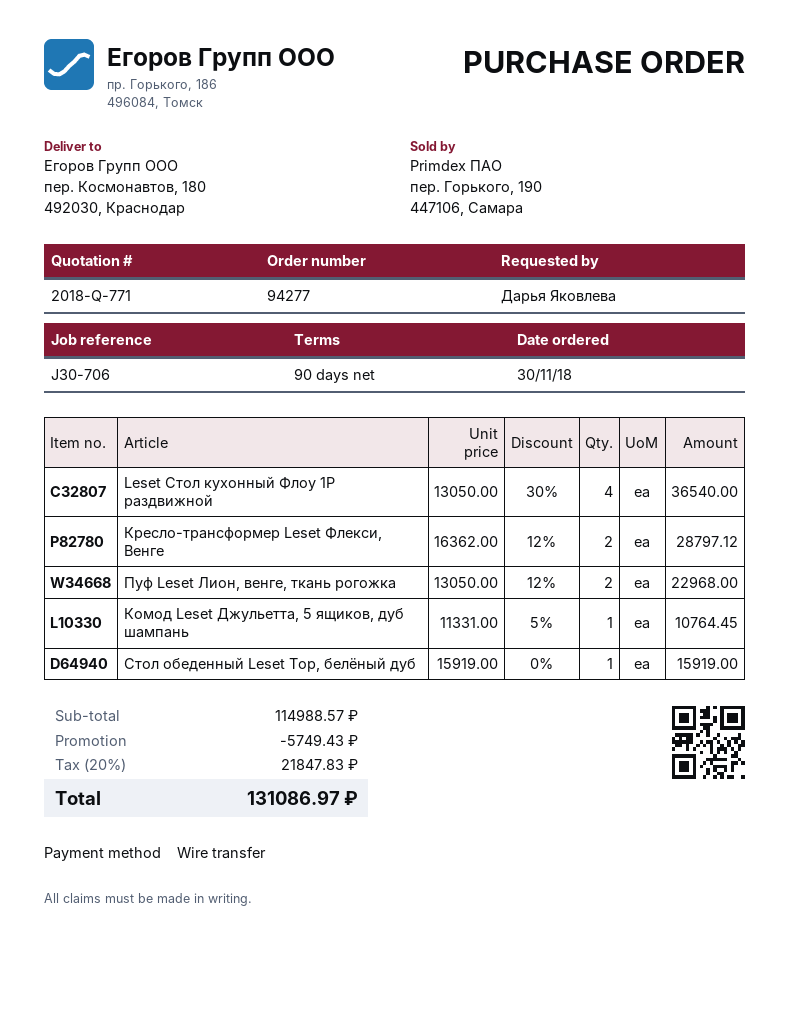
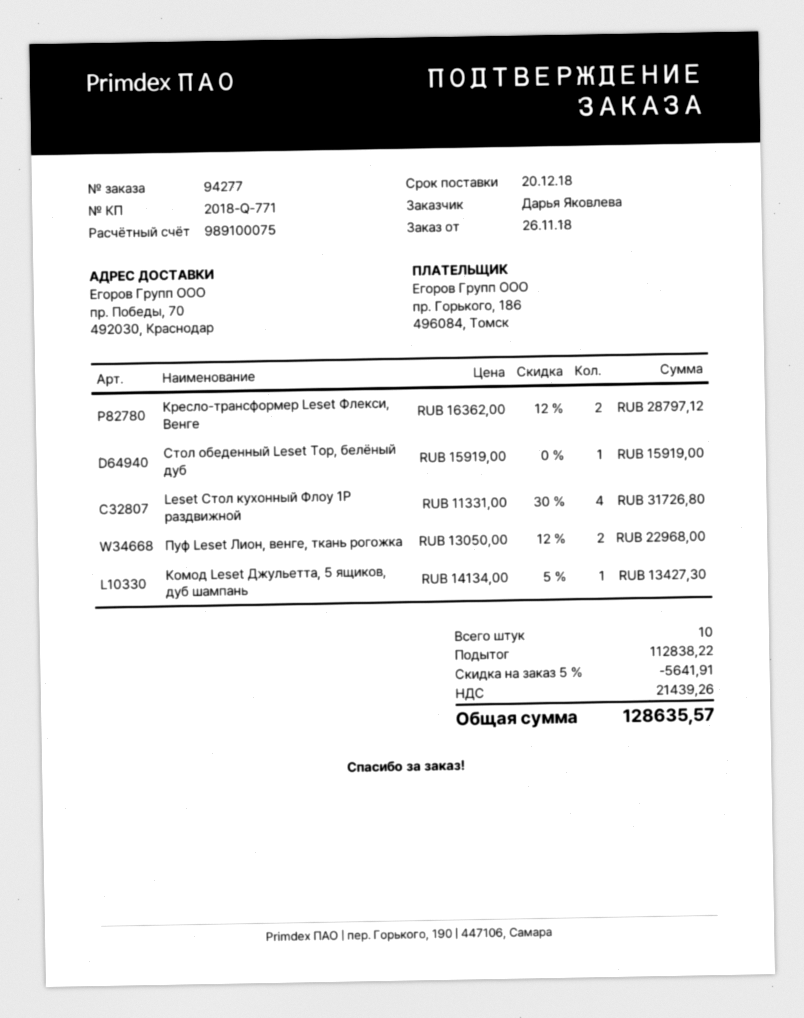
order date: 2018-11-30 -> 2018-11-26
ship to: пер. Космонавтов, 180, 492030, Краснодар -> пр. Победы, 70, 492030, Краснодар
Leset Стол кухонный Флоу 1Р раздвижной: 4 x 13050.00 - 30% = 36540.00 -> 4 x 11331.00 - 30% = 31726.80
Комод Leset Джульетта, 5 ящиков, дуб шампань: 1 x 11331.00 - 5% = 10764.45 -> 1 x 14134.00 - 5% = 13427.30
subtotal: 114988.57 -> 112838.22
discount: 5749.43 -> 5641.91
tax: 21847.83 -> 21439.26
total: 131086.97 -> 128635.57

